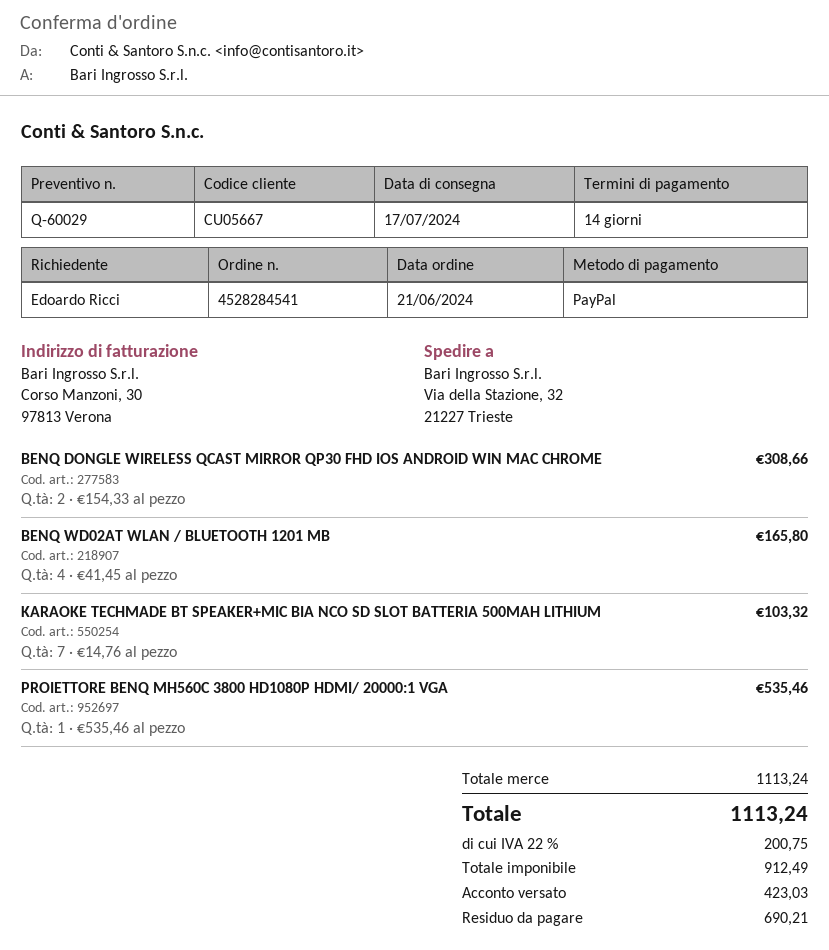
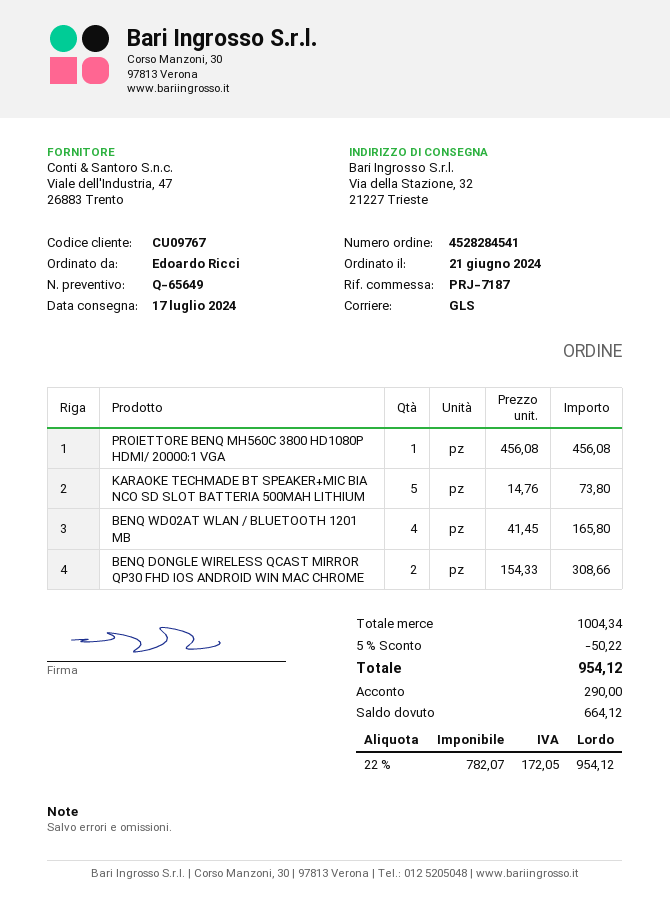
quote number: Q-60029 -> Q-65649
customer number: CU05667 -> CU09767
KARAOKE TECHMADE BT SPEAKER+MIC BIA NCO SD SLOT BATTERIA 500MAH LITHIUM: 7 x 14.76 = 103.32 -> 5 x 14.76 = 73.80
PROIETTORE BENQ MH560C 3800 HD1080P HDMI/ 20000:1 VGA: 1 x 535.46 = 535.46 -> 1 x 456.08 = 456.08
subtotal: 1113.24 -> 1004.34
discount: none -> 5% = 50.22
net: 912.49 -> 782.07
tax: 22% = 200.75 -> 22% = 172.05
total: 1113.24 -> 954.12
deposit: 423.03 -> 290.00
balance: 690.21 -> 664.12

